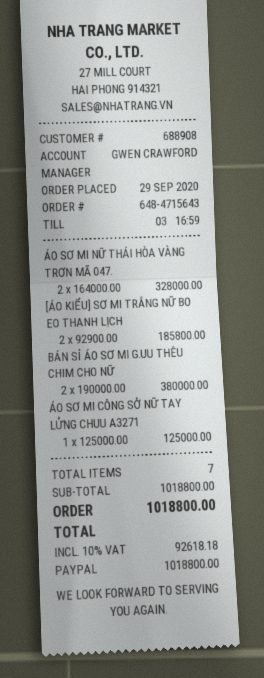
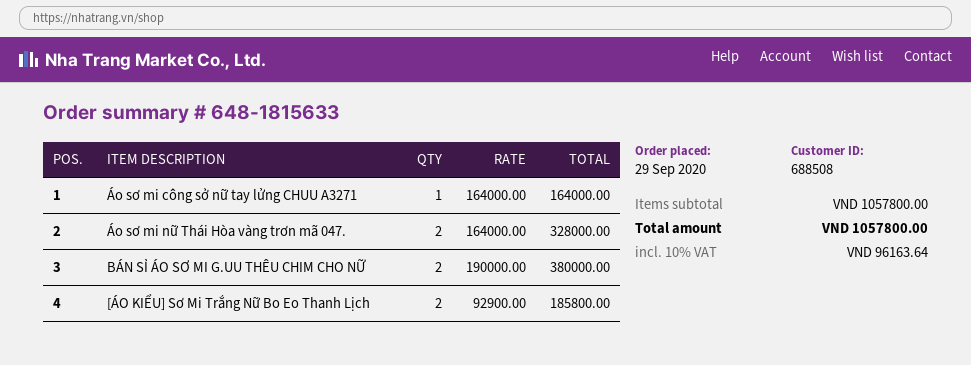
order number: 648-4715643 -> 648-1815633
customer number: 688908 -> 688508
ÁO SƠ MI CÔNG SỞ NỮ TAY LỬNG CHUU A3271: 1 x 125000.00 = 125000.00 -> 1 x 164000.00 = 164000.00
subtotal: 1018800.00 -> 1057800.00
tax: 10% = 92618.18 -> 10% = 96163.64
total: 1018800.00 -> 1057800.00

